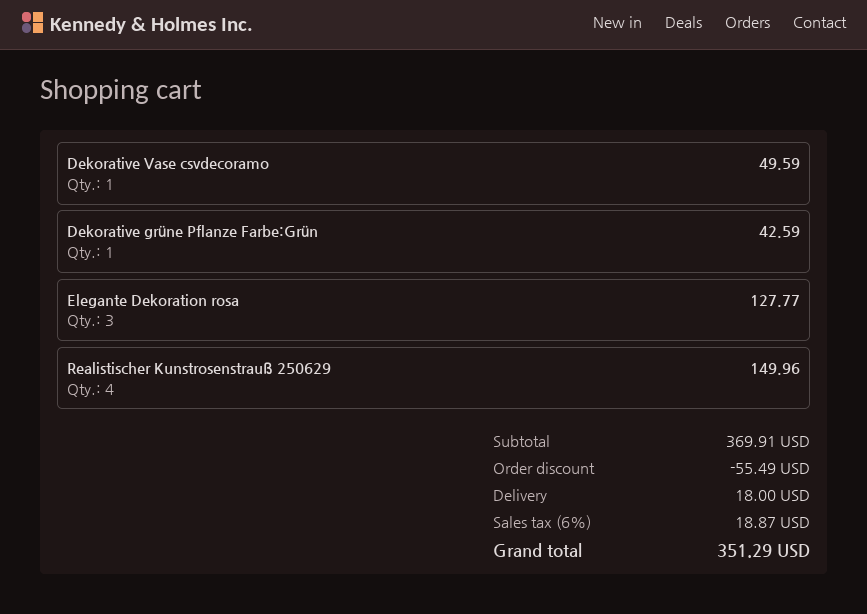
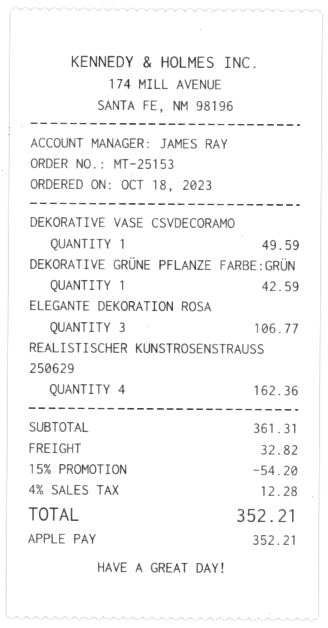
Elegante Dekoration rosa: 3 for 127.77 -> 3 for 106.77
Realistischer Kunstrosenstrauß 250629: 4 for 149.96 -> 4 for 162.36
subtotal: 369.91 -> 361.31
discount: 55.49 -> 54.20
shipping: 18.00 -> 32.82
tax: 6% = 18.87 -> 4% = 12.28
total: 351.29 -> 352.21

